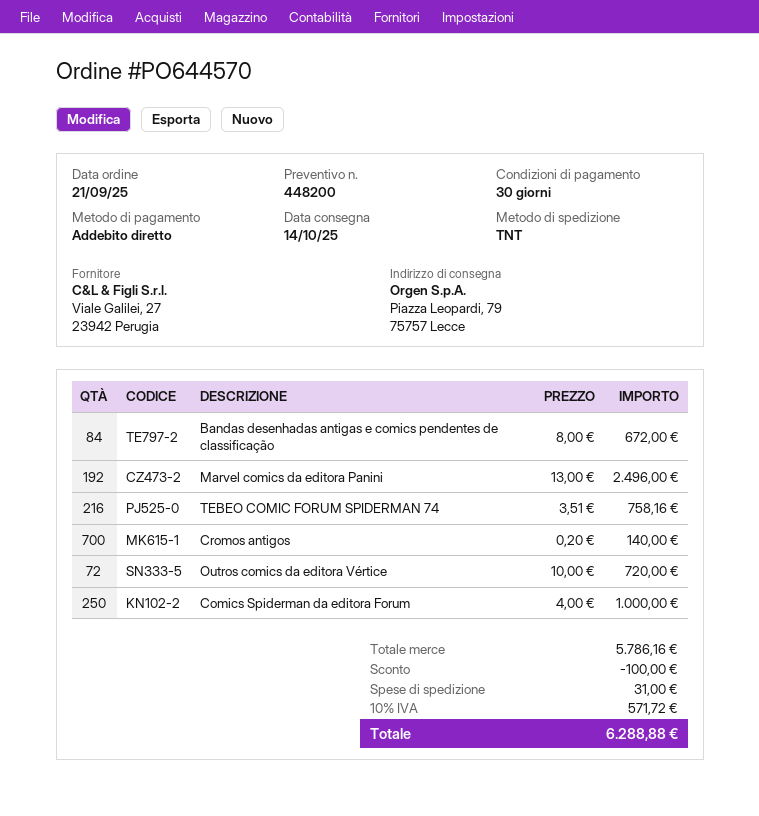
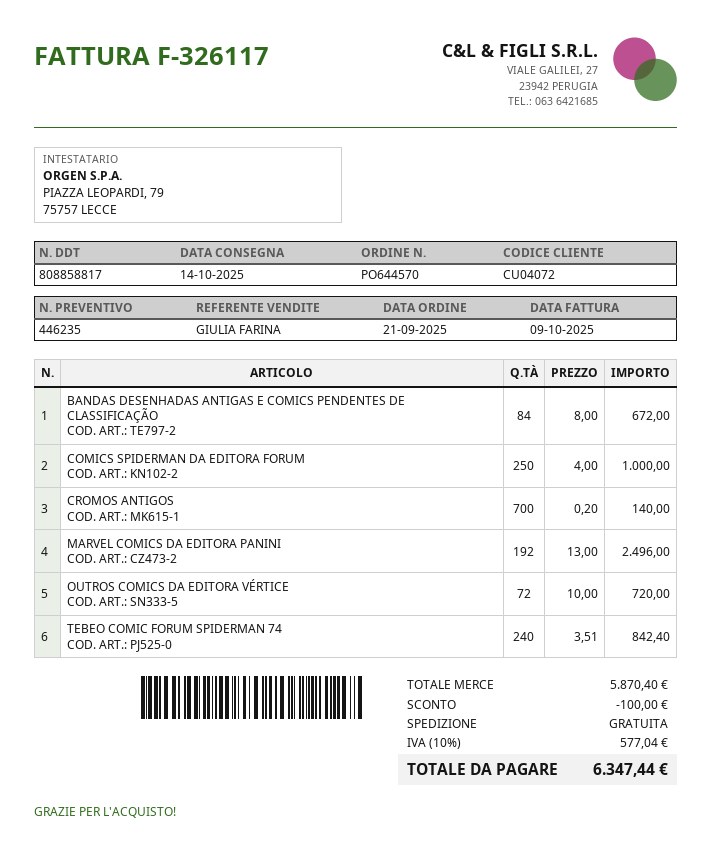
quote number: 448200 -> 446235
TEBEO COMIC FORUM SPIDERMAN 74: 216 x 3.51 = 758.16 -> 240 x 3.51 = 842.40
subtotal: 5786.16 -> 5870.40
shipping: 31.00 -> 0.00
tax: 10% = 571.72 -> 10% = 577.04
total: 6288.88 -> 6347.44

